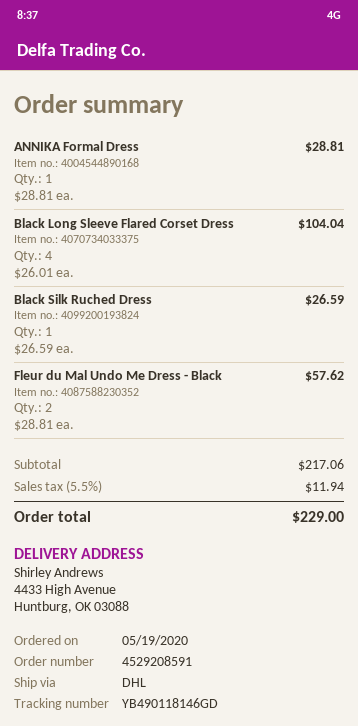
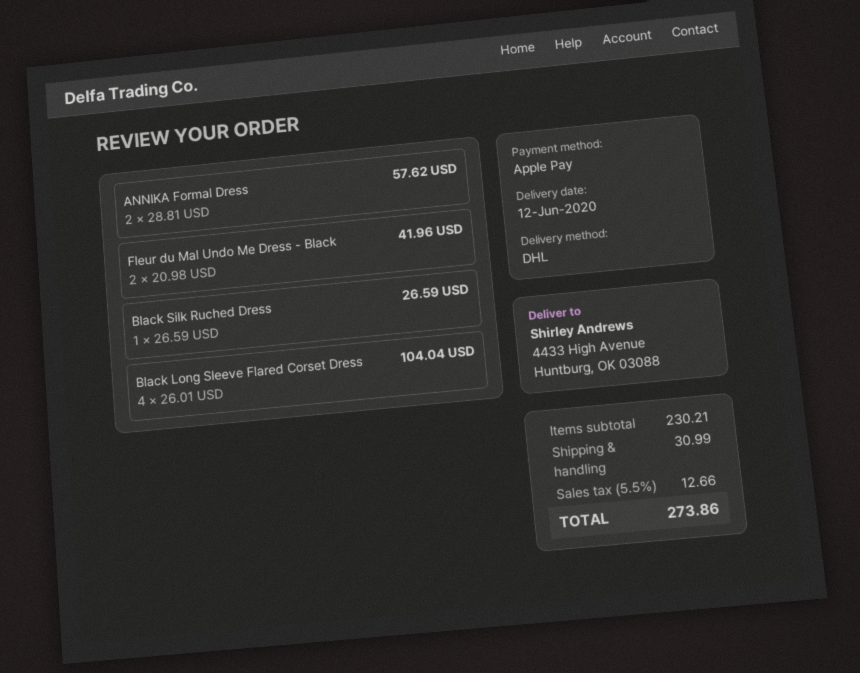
ANNIKA Formal Dress: 1 x 28.81 = 28.81 -> 2 x 28.81 = 57.62
Fleur du Mal Undo Me Dress - Black: 2 x 28.81 = 57.62 -> 2 x 20.98 = 41.96
subtotal: 217.06 -> 230.21
shipping: none -> 30.99
tax: 5.5% = 11.94 -> 5.5% = 12.66
total: 229.00 -> 273.86

